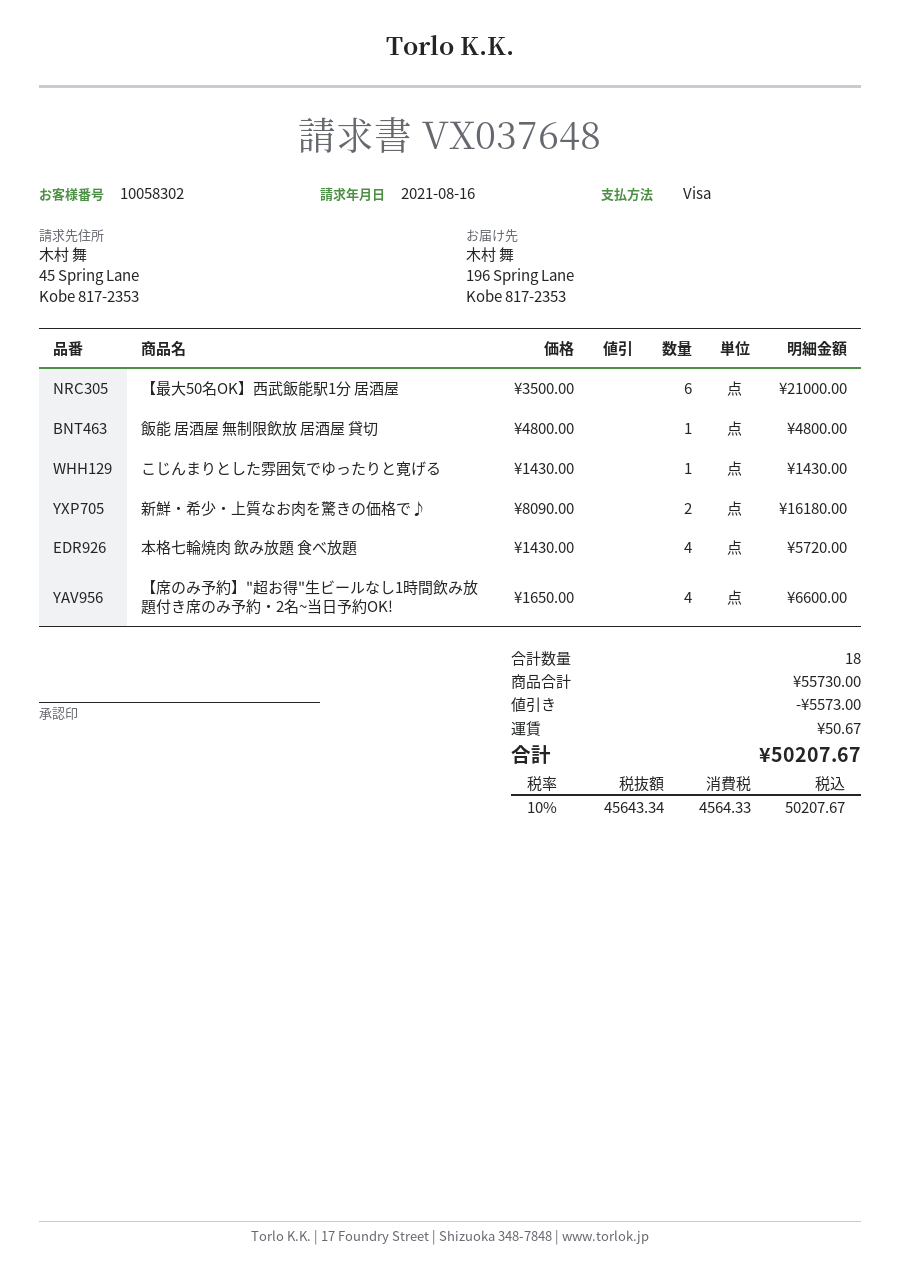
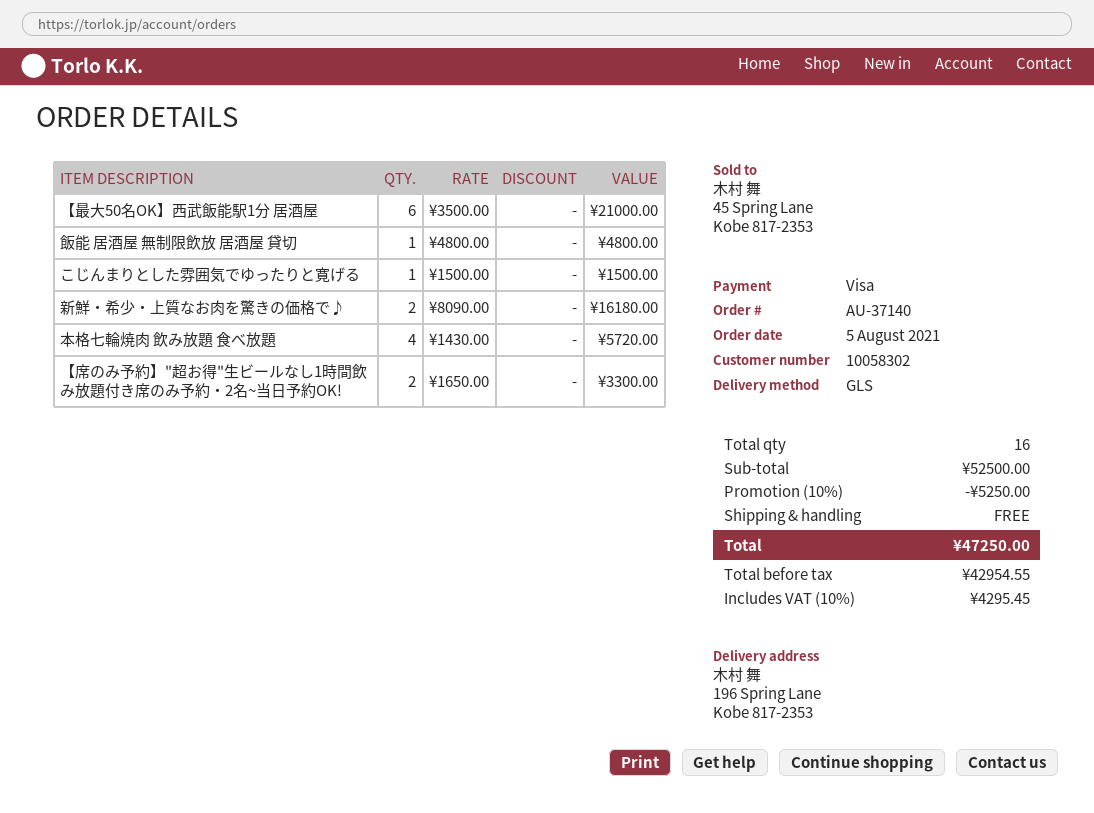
こじんまりとした雰囲気でゆったりと寛げる: 1 x 1430.00 = 1430.00 -> 1 x 1500.00 = 1500.00
【席のみ予約】"超お得"生ビールなし1時間飲み放題付き席のみ予約・2名~当日予約OK!: 4 x 1650.00 = 6600.00 -> 2 x 1650.00 = 3300.00
total quantity: 18 -> 16
subtotal: 55730.00 -> 52500.00
discount: 5573.00 -> 5250.00
shipping: 50.67 -> 0.00
net: 45643.34 -> 42954.55
tax: 10% = 4564.33 -> 10% = 4295.45
total: 50207.67 -> 47250.00

